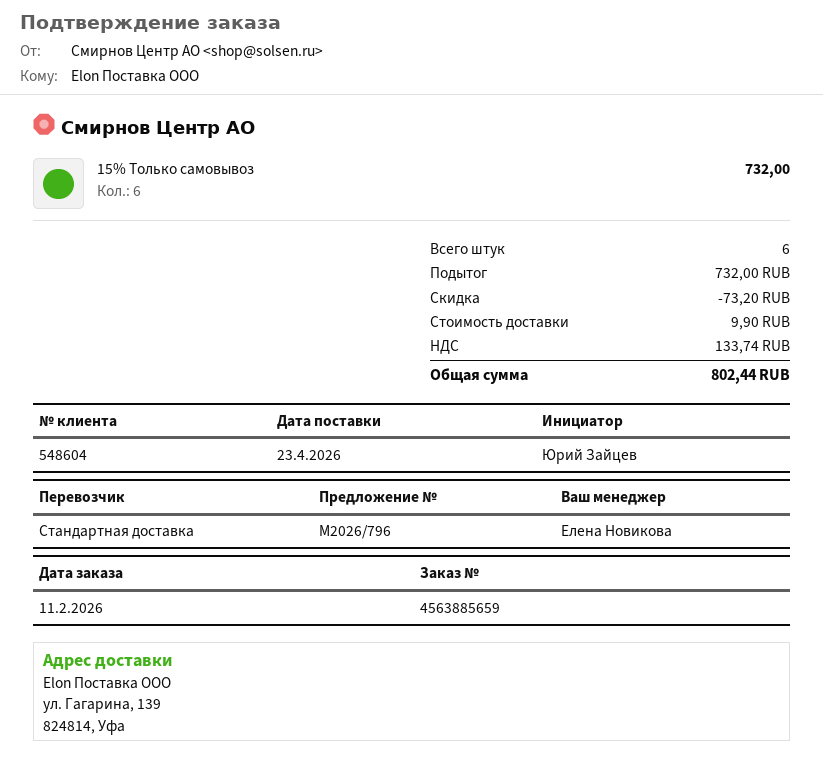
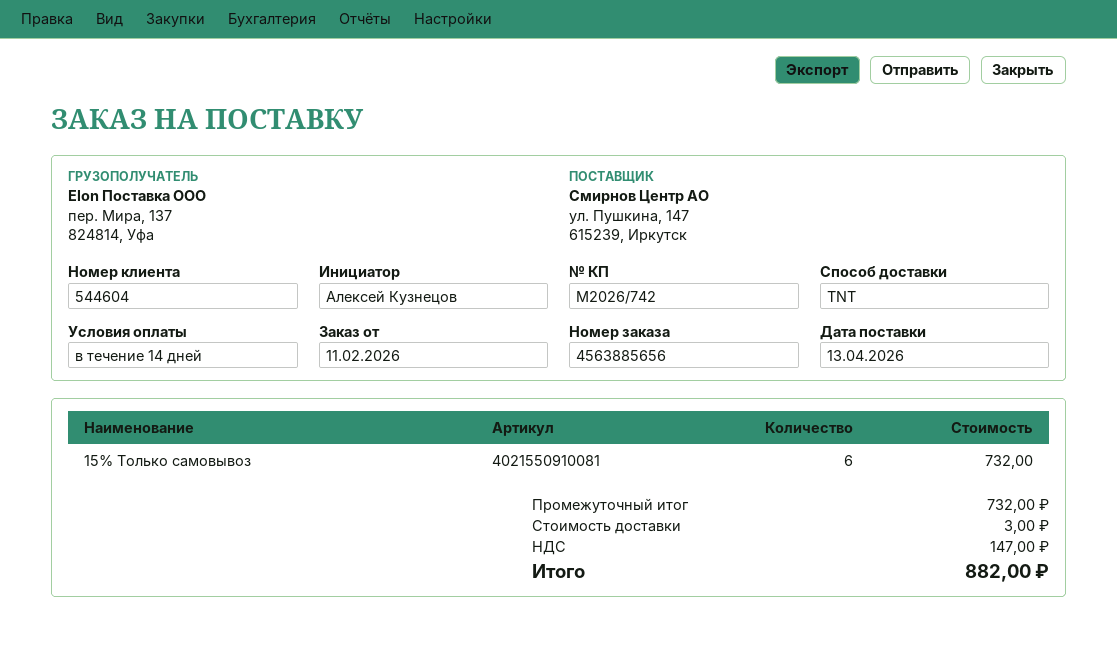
quote number: M2026/796 -> M2026/742
order number: 4563885659 -> 4563885656
delivery date: 2026-04-23 -> 2026-04-13
customer number: 548604 -> 544604
ordered by: Юрий Зайцев -> Алексей Кузнецов
shipping method: standard -> TNT
ship to: ул. Гагарина, 139, 824814, Уфа -> пер. Мира, 137, 824814, Уфа
discount: 73.20 -> none
shipping: 9.90 -> 3.00
tax: 133.74 -> 147.00
total: 802.44 -> 882.00

